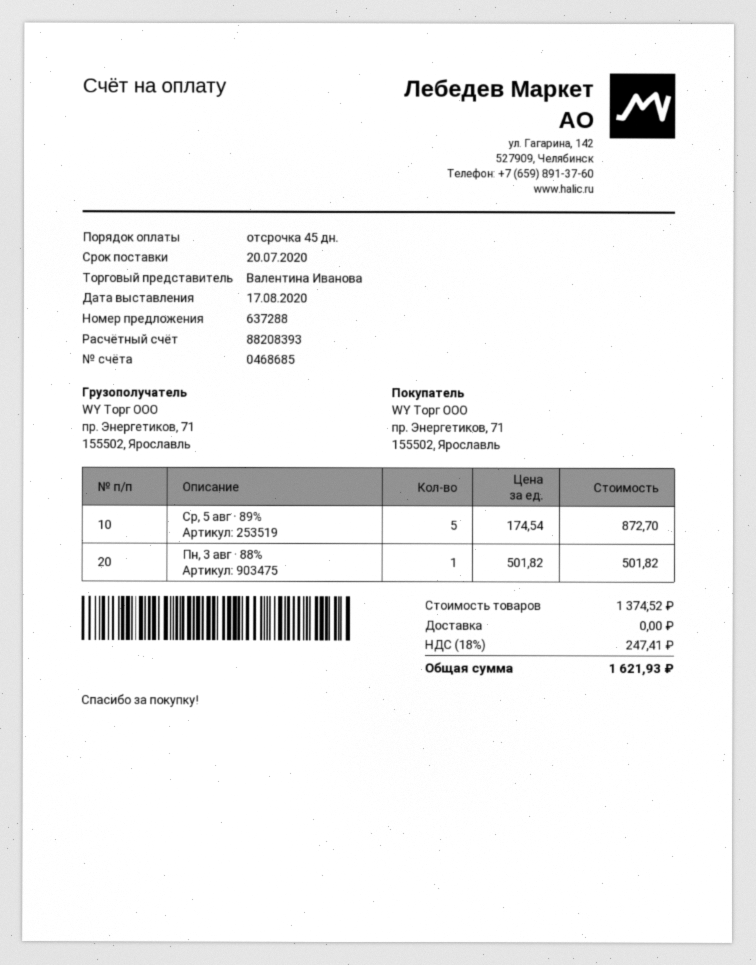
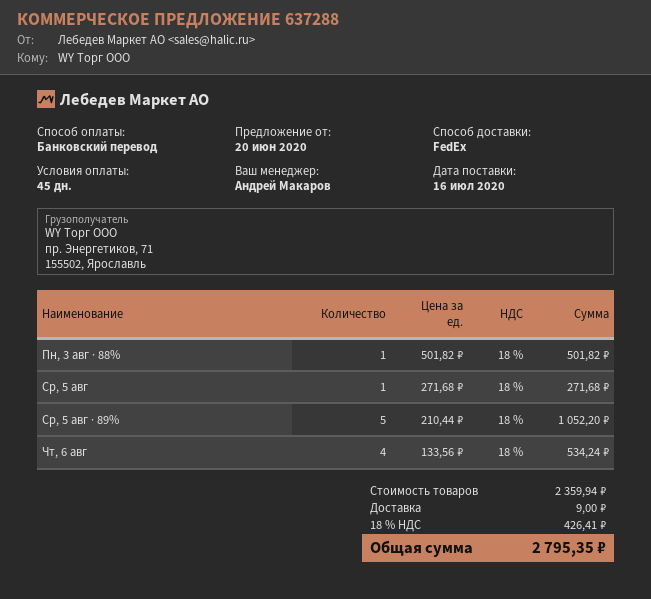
delivery date: 2020-07-20 -> 2020-07-16
sales rep: Валентина Иванова -> Андрей Макаров
Ср, 5 авг · 89%: 5 x 174.54 = 872.70 -> 5 x 210.44 = 1052.20
Ср, 5 авг: none -> 1 x 271.68 = 271.68
Чт, 6 авг: none -> 4 x 133.56 = 534.24
subtotal: 1374.52 -> 2359.94
shipping: 0.00 -> 9.00
tax: 18% = 247.41 -> 18% = 426.41
total: 1621.93 -> 2795.35

